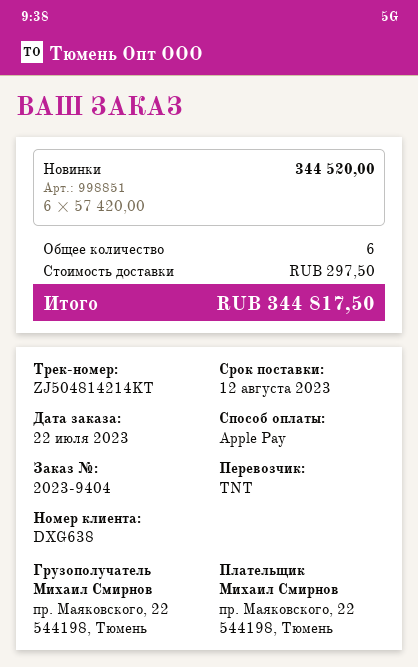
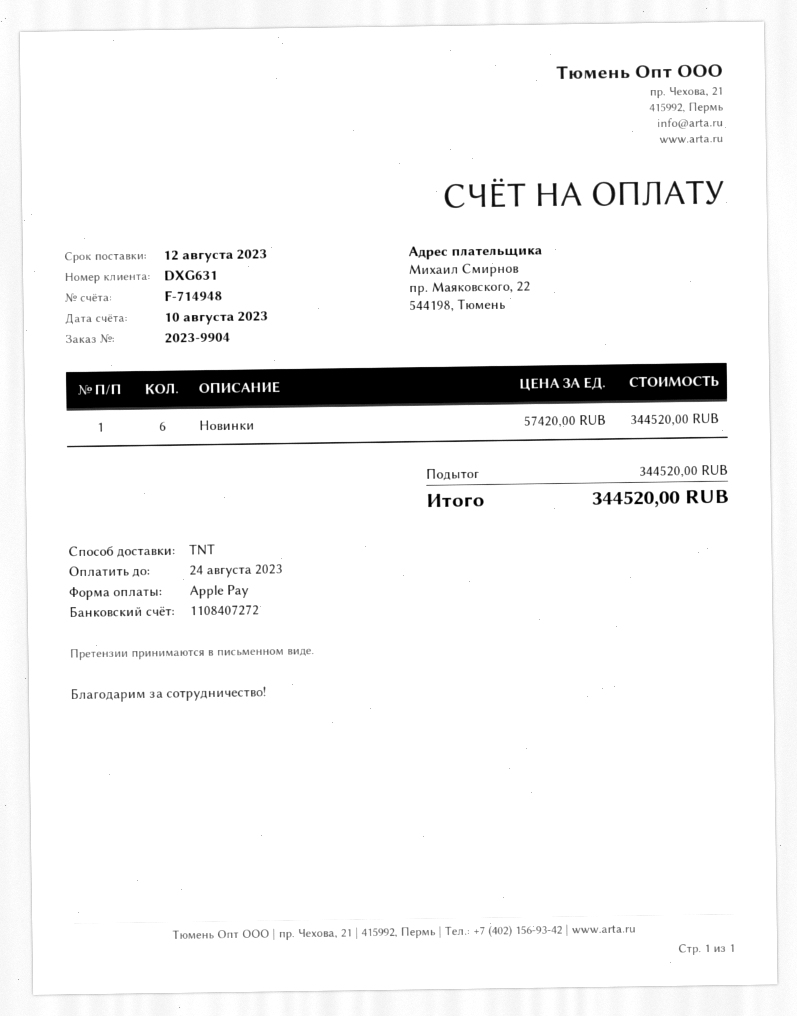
order number: 2023-9404 -> 2023-9904
customer number: DXG638 -> DXG631
shipping: 297.50 -> none
total: 344817.50 -> 344520.00

